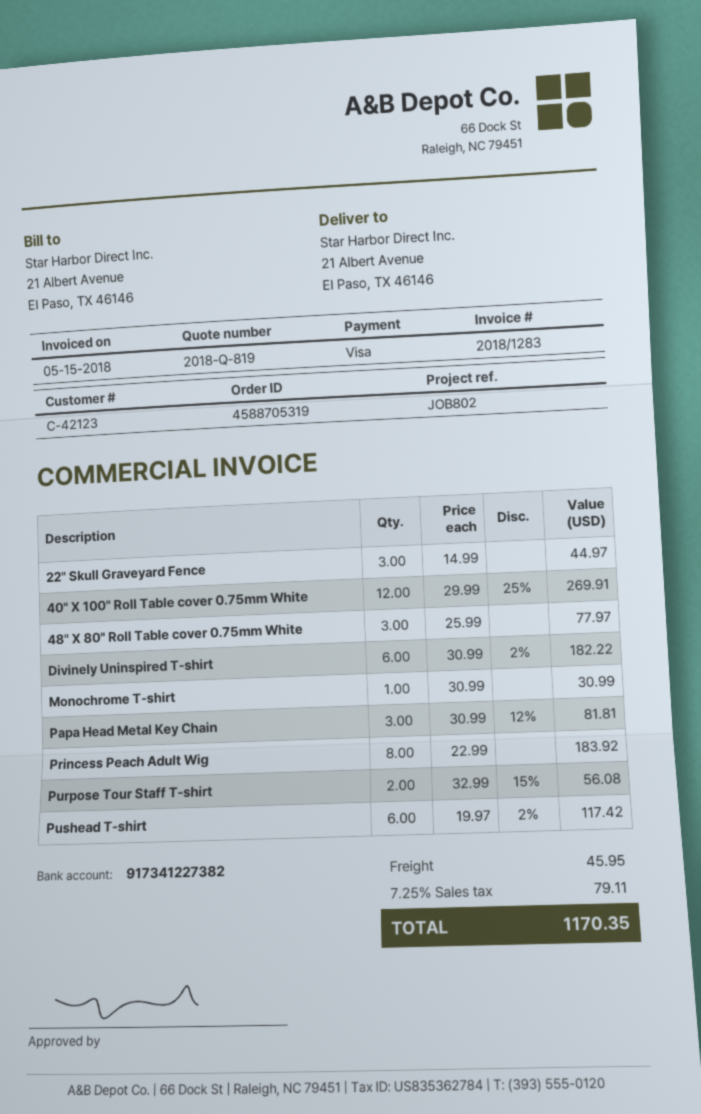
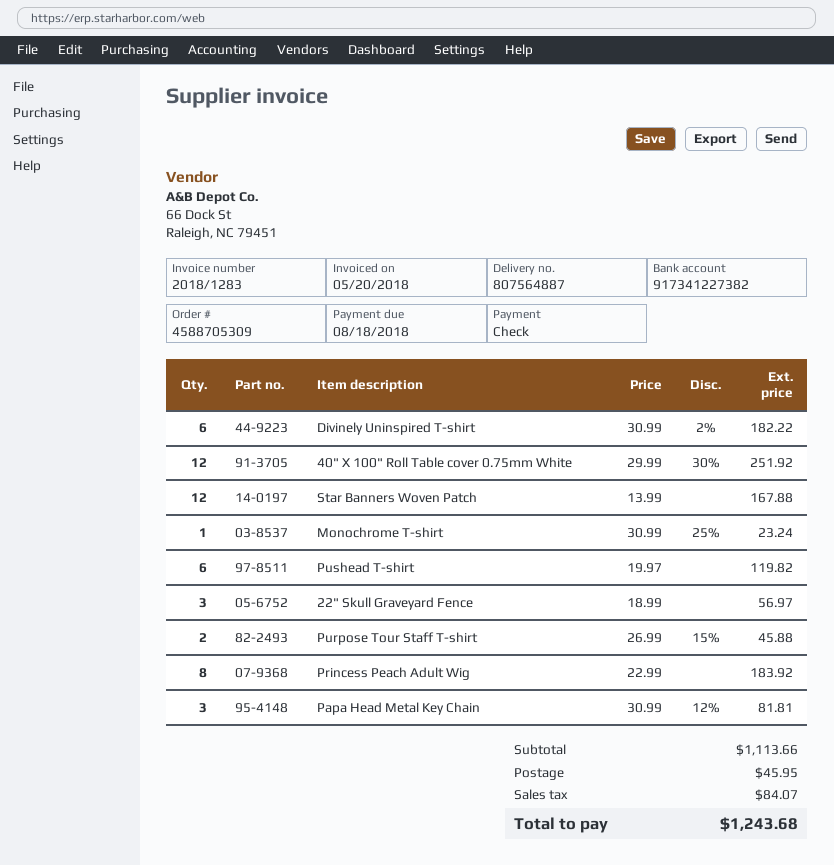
order number: 4588705319 -> 4588705309
invoice date: 2018-05-15 -> 2018-05-20
payment method: Visa -> cheque
22" Skull Graveyard Fence: 3 x 14.99 = 44.97 -> 3 x 18.99 = 56.97
40" X 100" Roll Table cover 0.75mm White: 12 x 29.99 - 25% = 269.91 -> 12 x 29.99 - 30% = 251.92
48" X 80" Roll Table cover 0.75mm White: 3 x 25.99 = 77.97 -> none
Monochrome T-shirt: 1 x 30.99 = 30.99 -> 1 x 30.99 - 25% = 23.24
Purpose Tour Staff T-shirt: 2 x 32.99 - 15% = 56.08 -> 2 x 26.99 - 15% = 45.88
Pushead T-shirt: 6 x 19.97 - 2% = 117.42 -> 6 x 19.97 = 119.82
Star Banners Woven Patch: none -> 12 x 13.99 = 167.88
tax: 79.11 -> 84.07
total: 1170.35 -> 1243.68

